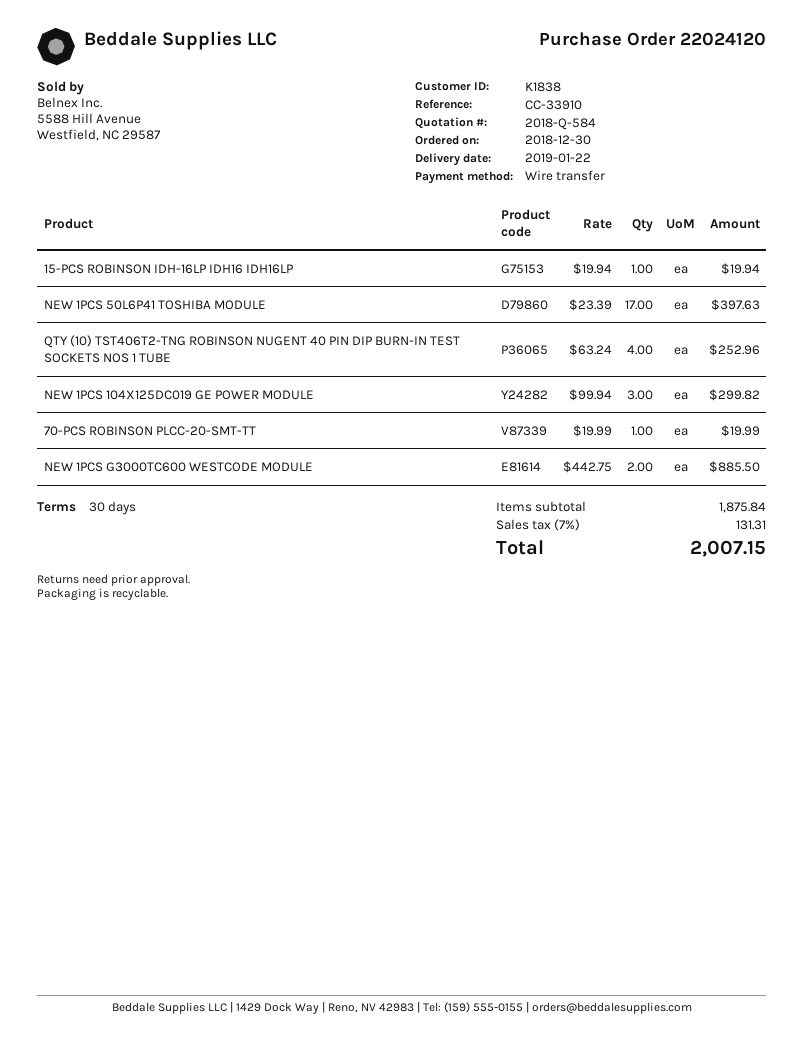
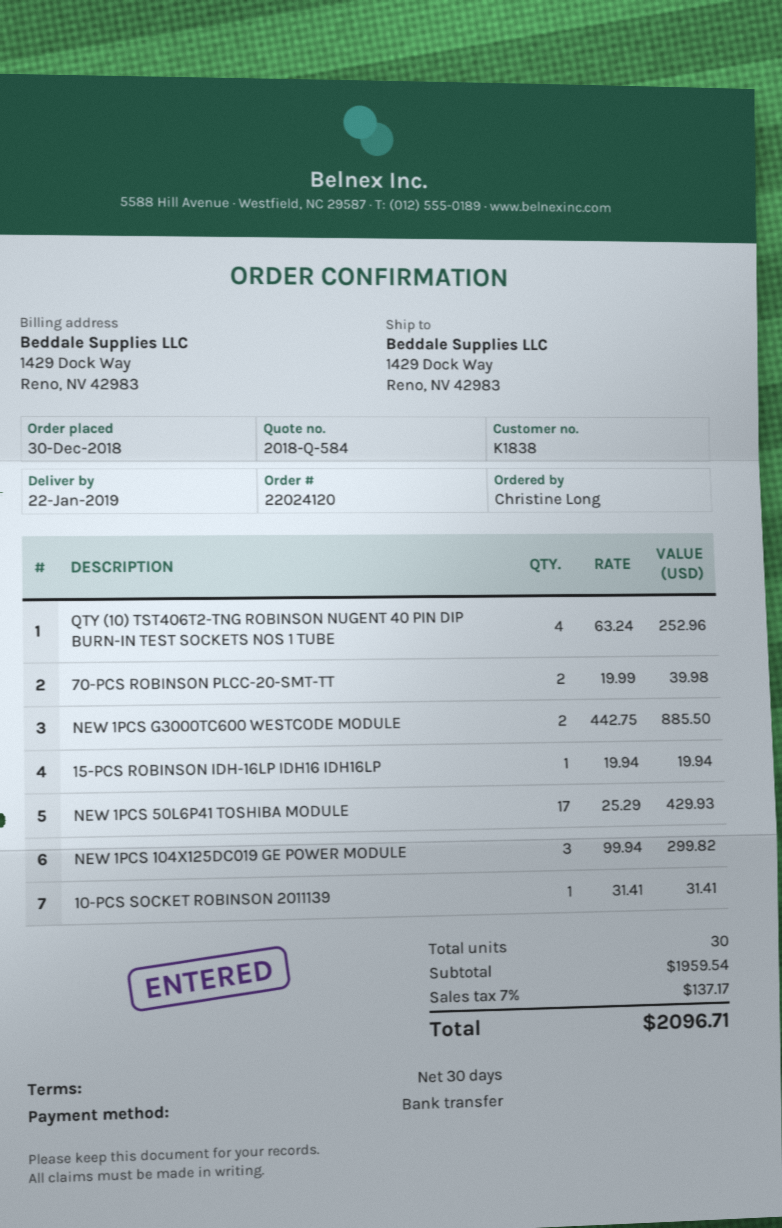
NEW 1PCS 50L6P41 TOSHIBA MODULE: 17 x 23.39 = 397.63 -> 17 x 25.29 = 429.93
70-PCS ROBINSON PLCC-20-SMT-TT: 1 x 19.99 = 19.99 -> 2 x 19.99 = 39.98
10-PCS SOCKET ROBINSON 2011139: none -> 1 x 31.41 = 31.41
subtotal: 1875.84 -> 1959.54
tax: 7% = 131.31 -> 7% = 137.17
total: 2007.15 -> 2096.71

